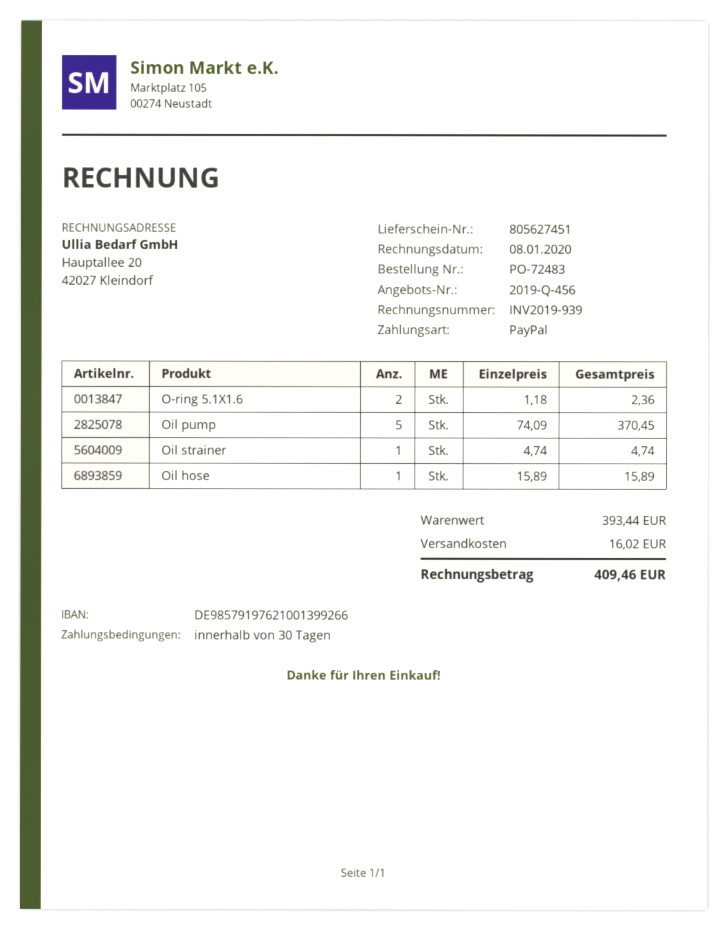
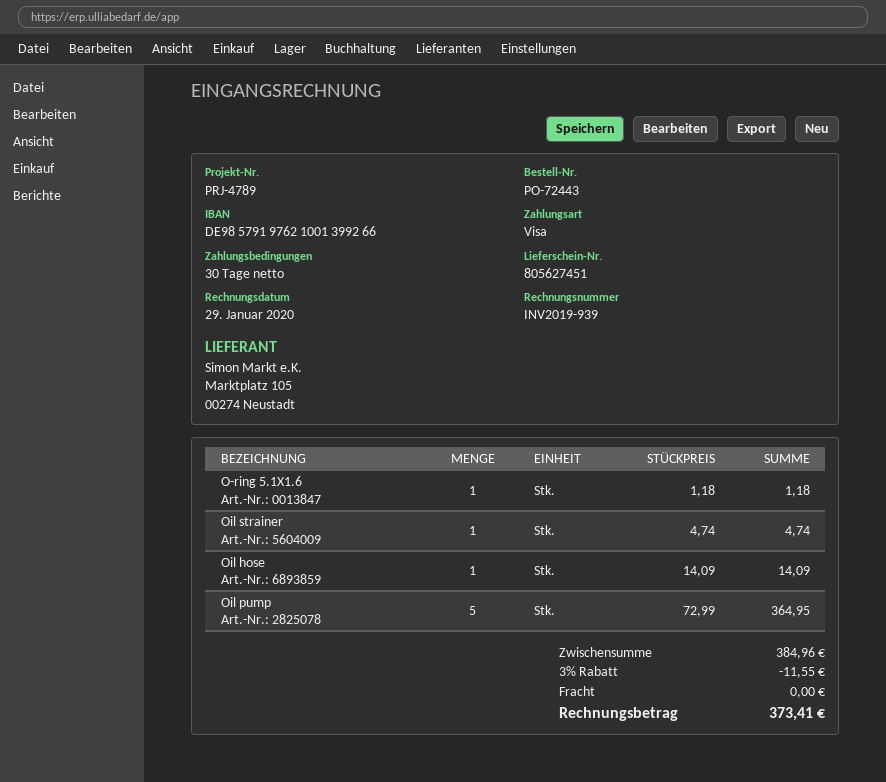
order number: PO-72483 -> PO-72443
invoice date: 2020-01-08 -> 2020-01-29
payment method: PayPal -> Visa
O-ring 5.1X1.6: 2 x 1.18 = 2.36 -> 1 x 1.18 = 1.18
Oil pump: 5 x 74.09 = 370.45 -> 5 x 72.99 = 364.95
Oil hose: 1 x 15.89 = 15.89 -> 1 x 14.09 = 14.09
subtotal: 393.44 -> 384.96
discount: none -> 3% = 11.55
shipping: 16.02 -> 0.00
total: 409.46 -> 373.41

